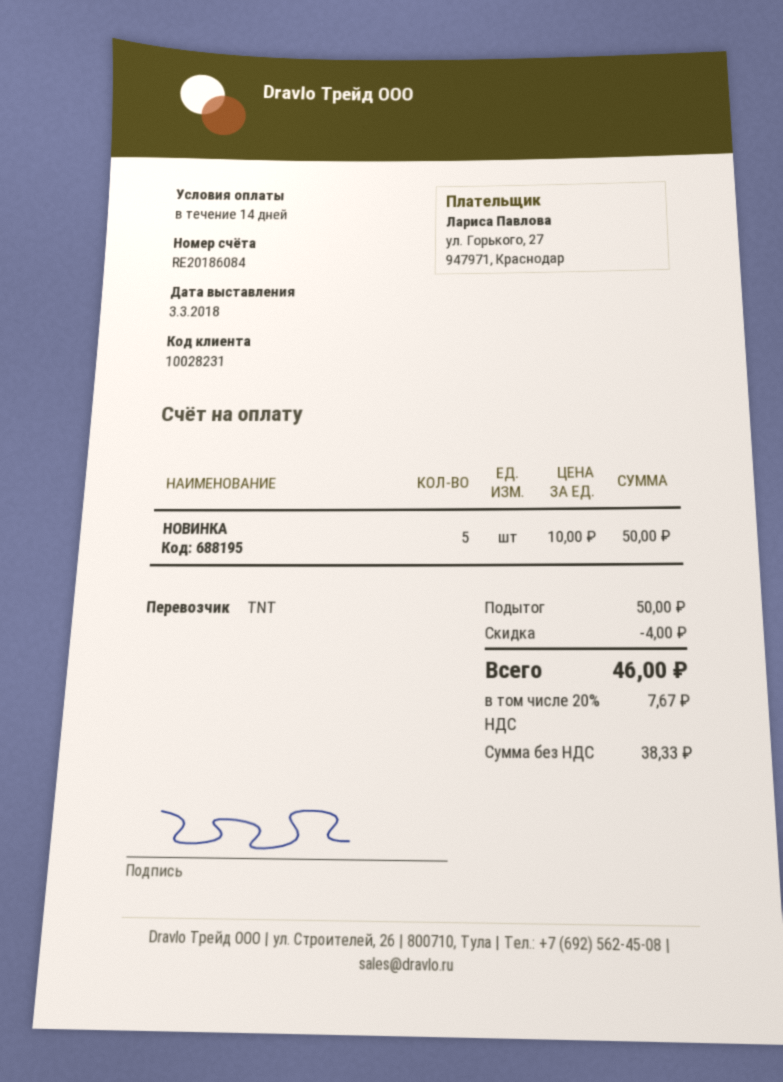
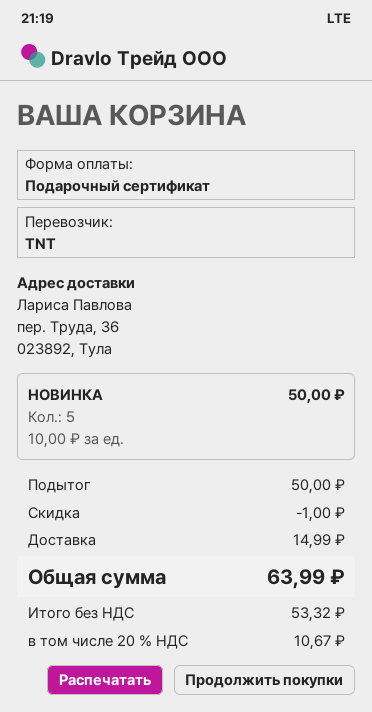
discount: 4.00 -> 1.00
shipping: none -> 14.99
net: 38.33 -> 53.32
tax: 20% = 7.67 -> 20% = 10.67
total: 46.00 -> 63.99

